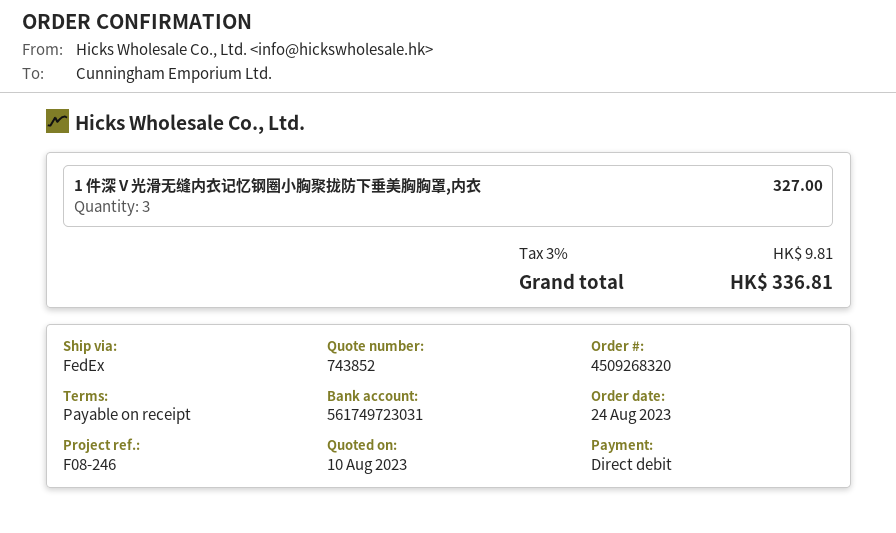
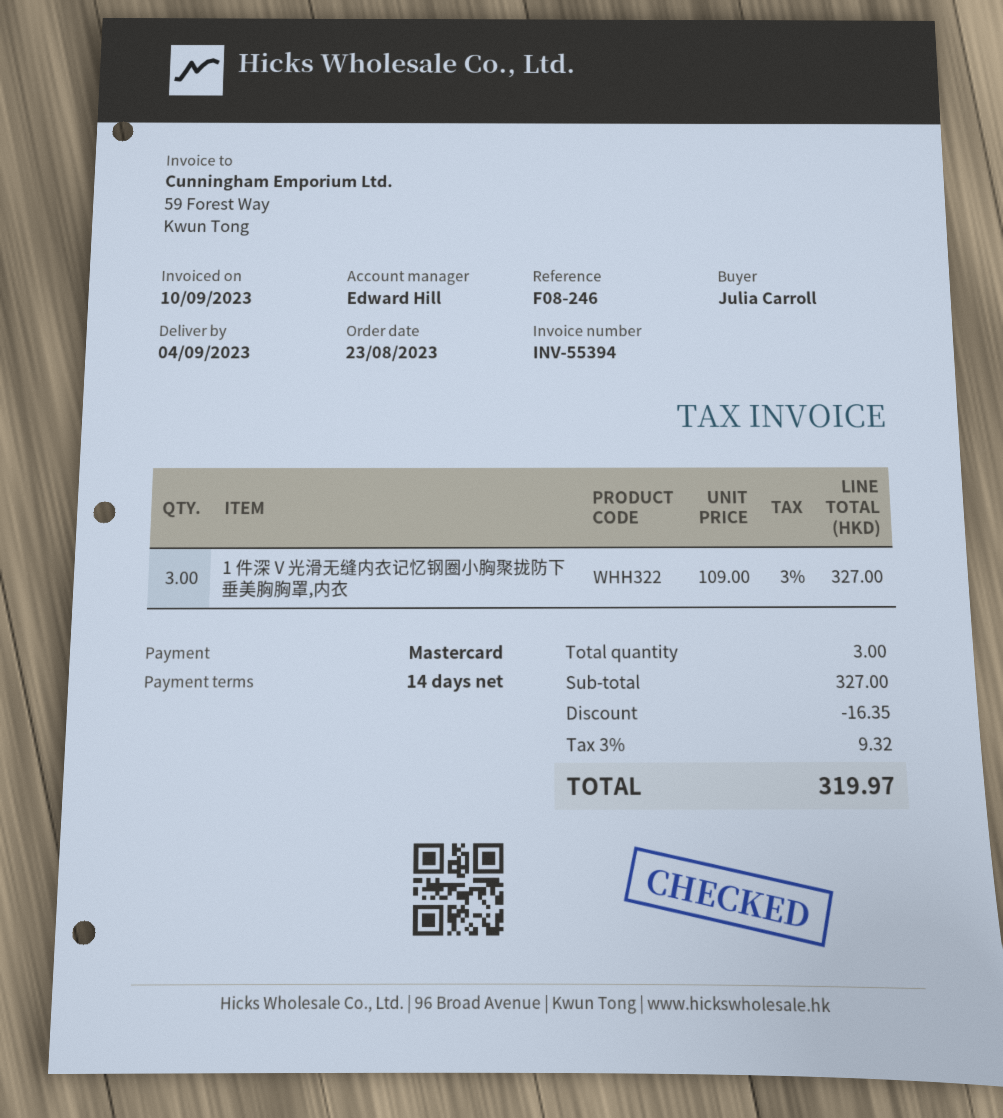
order date: 2023-08-24 -> 2023-08-23
payment terms: on receipt -> 14 days
payment method: direct debit -> Mastercard
discount: none -> 16.35
tax: 3% = 9.81 -> 3% = 9.32
total: 336.81 -> 319.97

